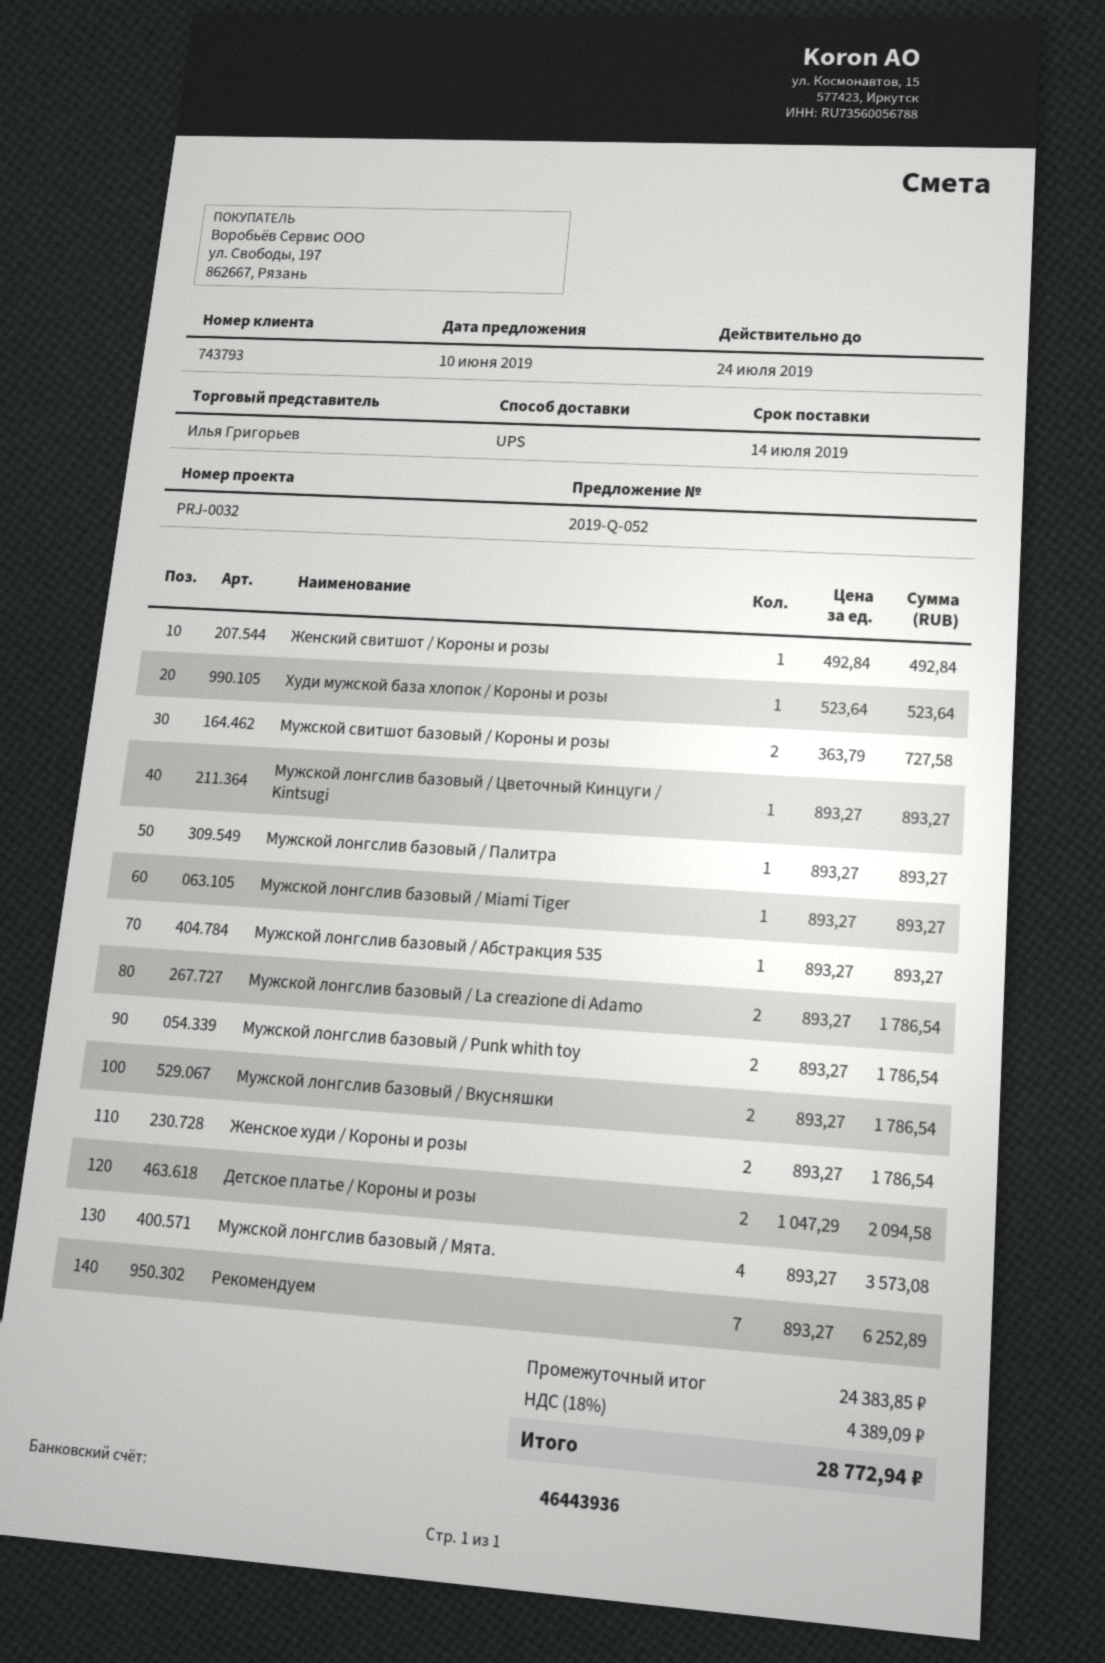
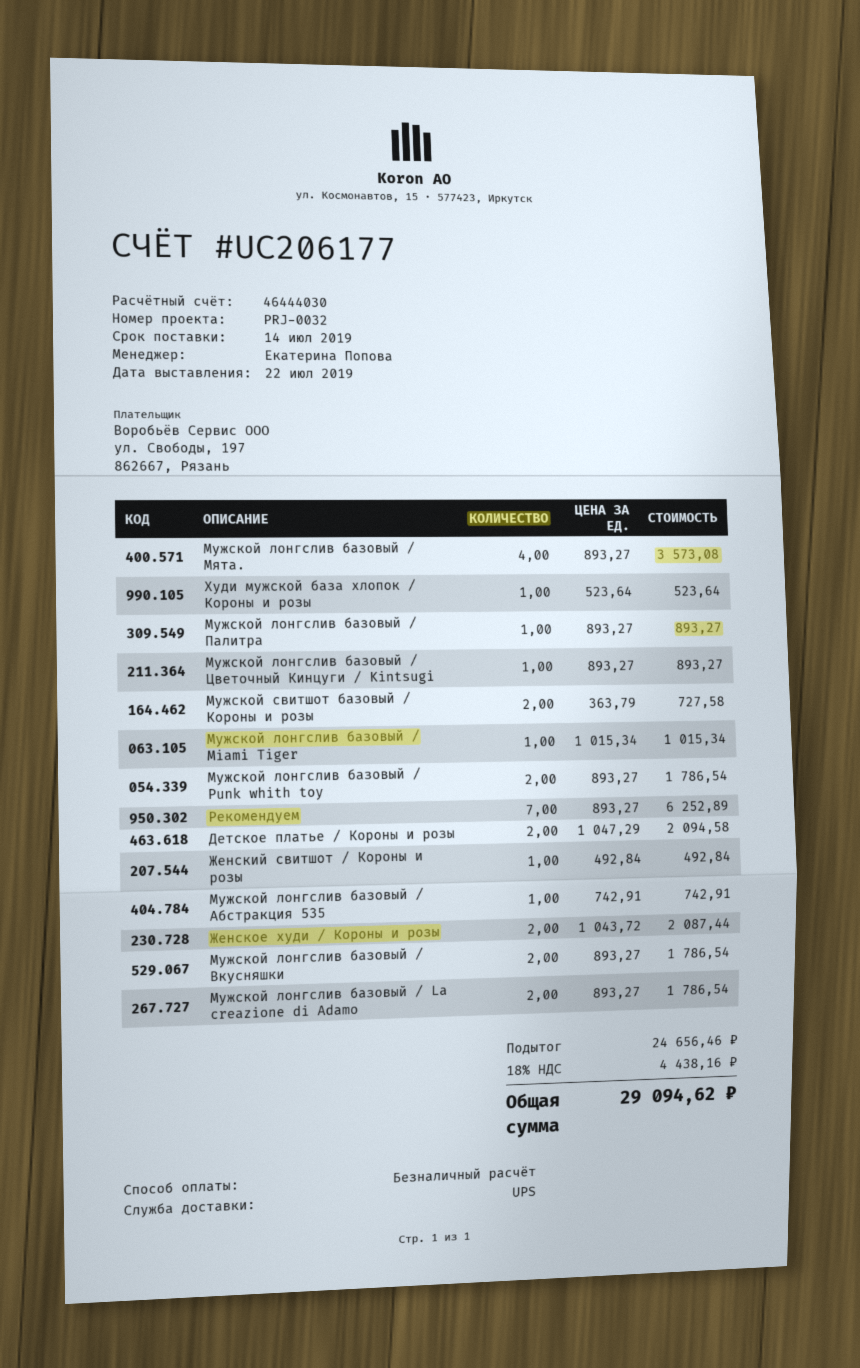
sales rep: Илья Григорьев -> Екатерина Попова
bank account: 46443936 -> 46444030
Мужской лонгслив базовый / Miami Tiger: 1 x 893.27 = 893.27 -> 1 x 1015.34 = 1015.34
Мужской лонгслив базовый / Абстракция 535: 1 x 893.27 = 893.27 -> 1 x 742.91 = 742.91
Женское худи / Короны и розы: 2 x 893.27 = 1786.54 -> 2 x 1043.72 = 2087.44
subtotal: 24383.85 -> 24656.46
tax: 18% = 4389.09 -> 18% = 4438.16
total: 28772.94 -> 29094.62

